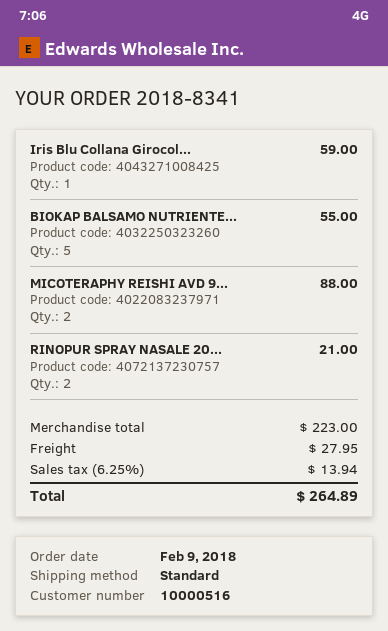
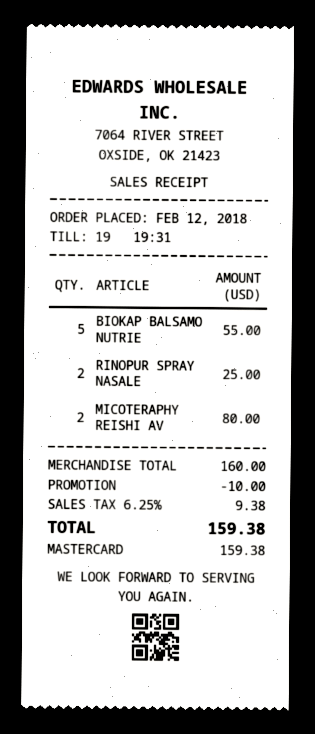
order date: 2018-02-09 -> 2018-02-12
Iris Blu Collana Girocol...: 1 for 59.00 -> none
MICOTERAPHY REISHI AVD 9...: 2 for 88.00 -> 2 for 80.00
RINOPUR SPRAY NASALE 20...: 2 for 21.00 -> 2 for 25.00
subtotal: 223.00 -> 160.00
discount: none -> 10.00
shipping: 27.95 -> none
tax: 6.25% = 13.94 -> 6.25% = 9.38
total: 264.89 -> 159.38

